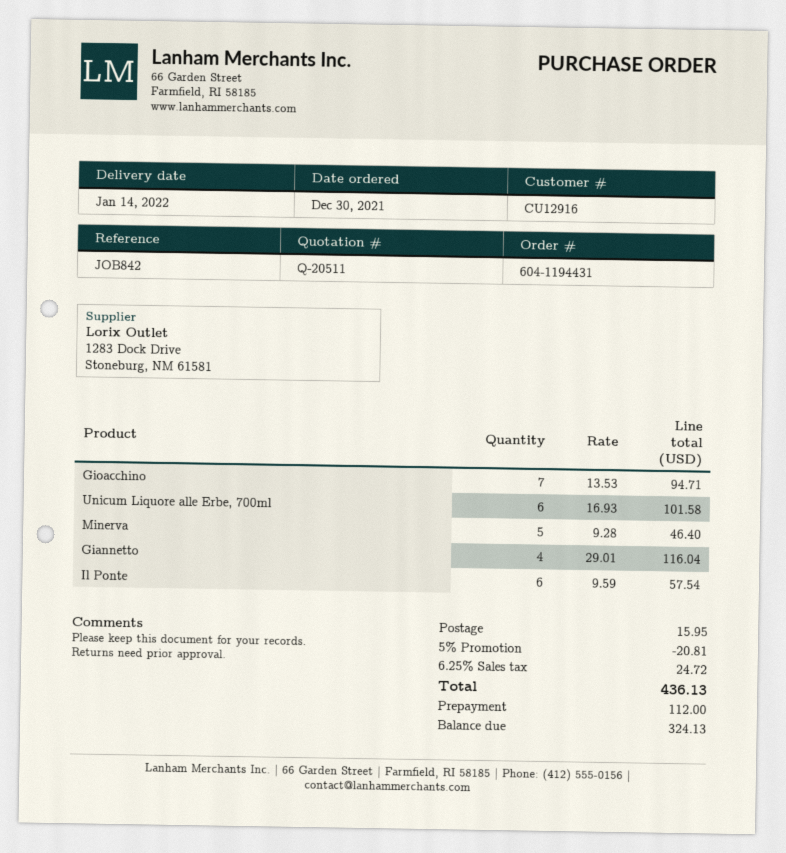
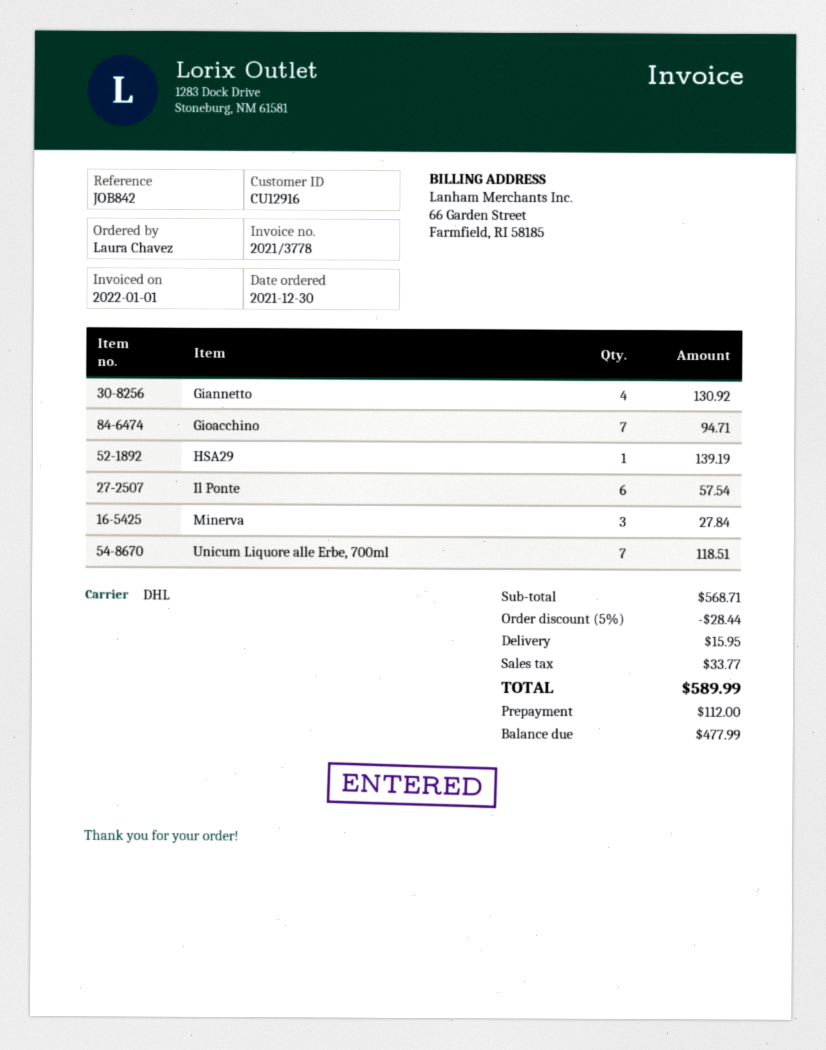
Unicum Liquore alle Erbe, 700ml: 6 for 101.58 -> 7 for 118.51
Minerva: 5 for 46.40 -> 3 for 27.84
Giannetto: 4 for 116.04 -> 4 for 130.92
HSA29: none -> 1 for 139.19
discount: 5% = 20.81 -> 5% = 28.44
tax: 24.72 -> 33.77
total: 436.13 -> 589.99
balance: 324.13 -> 477.99

